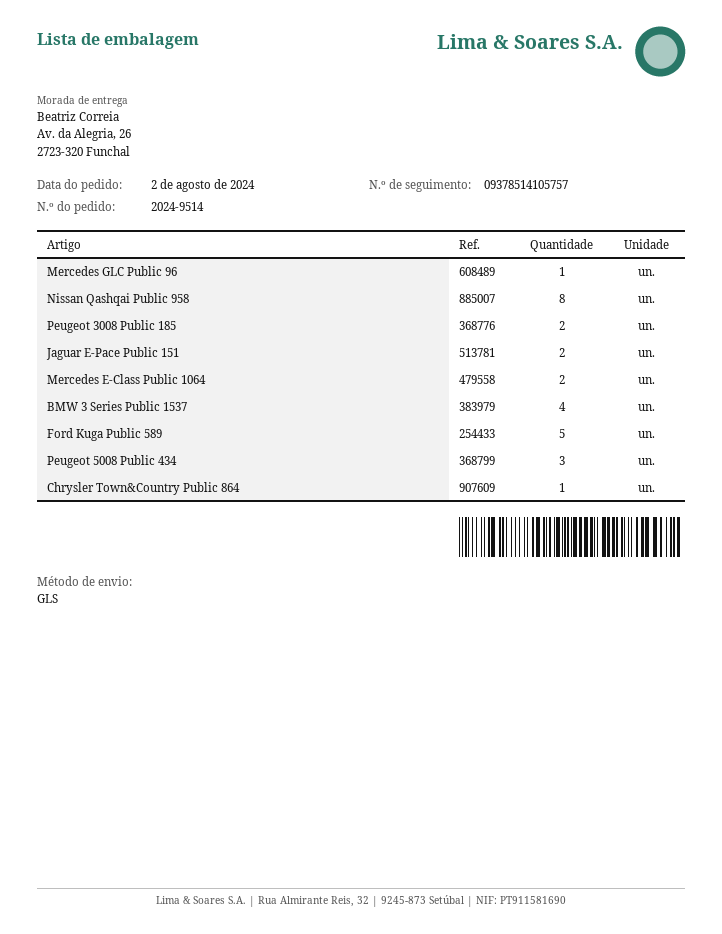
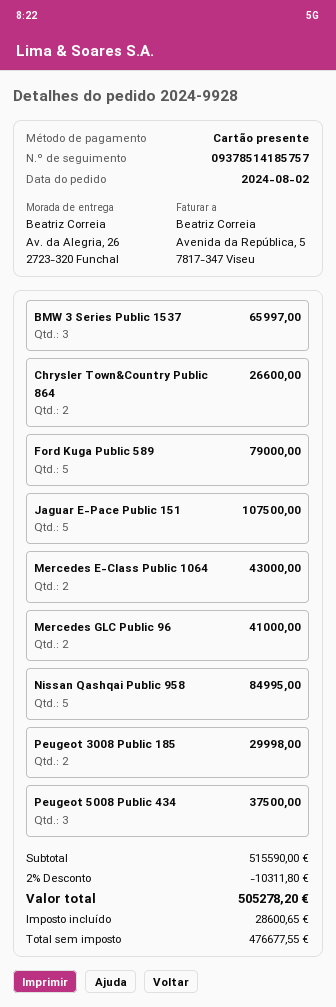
order number: 2024-9514 -> 2024-9928
tracking number: 09378514105757 -> 09378514185757
Mercedes GLC Public 96: 1 -> 2
Nissan Qashqai Public 958: 8 -> 5
Jaguar E-Pace Public 151: 2 -> 5
BMW 3 Series Public 1537: 4 -> 3
Chrysler Town&Country Public 864: 1 -> 2

